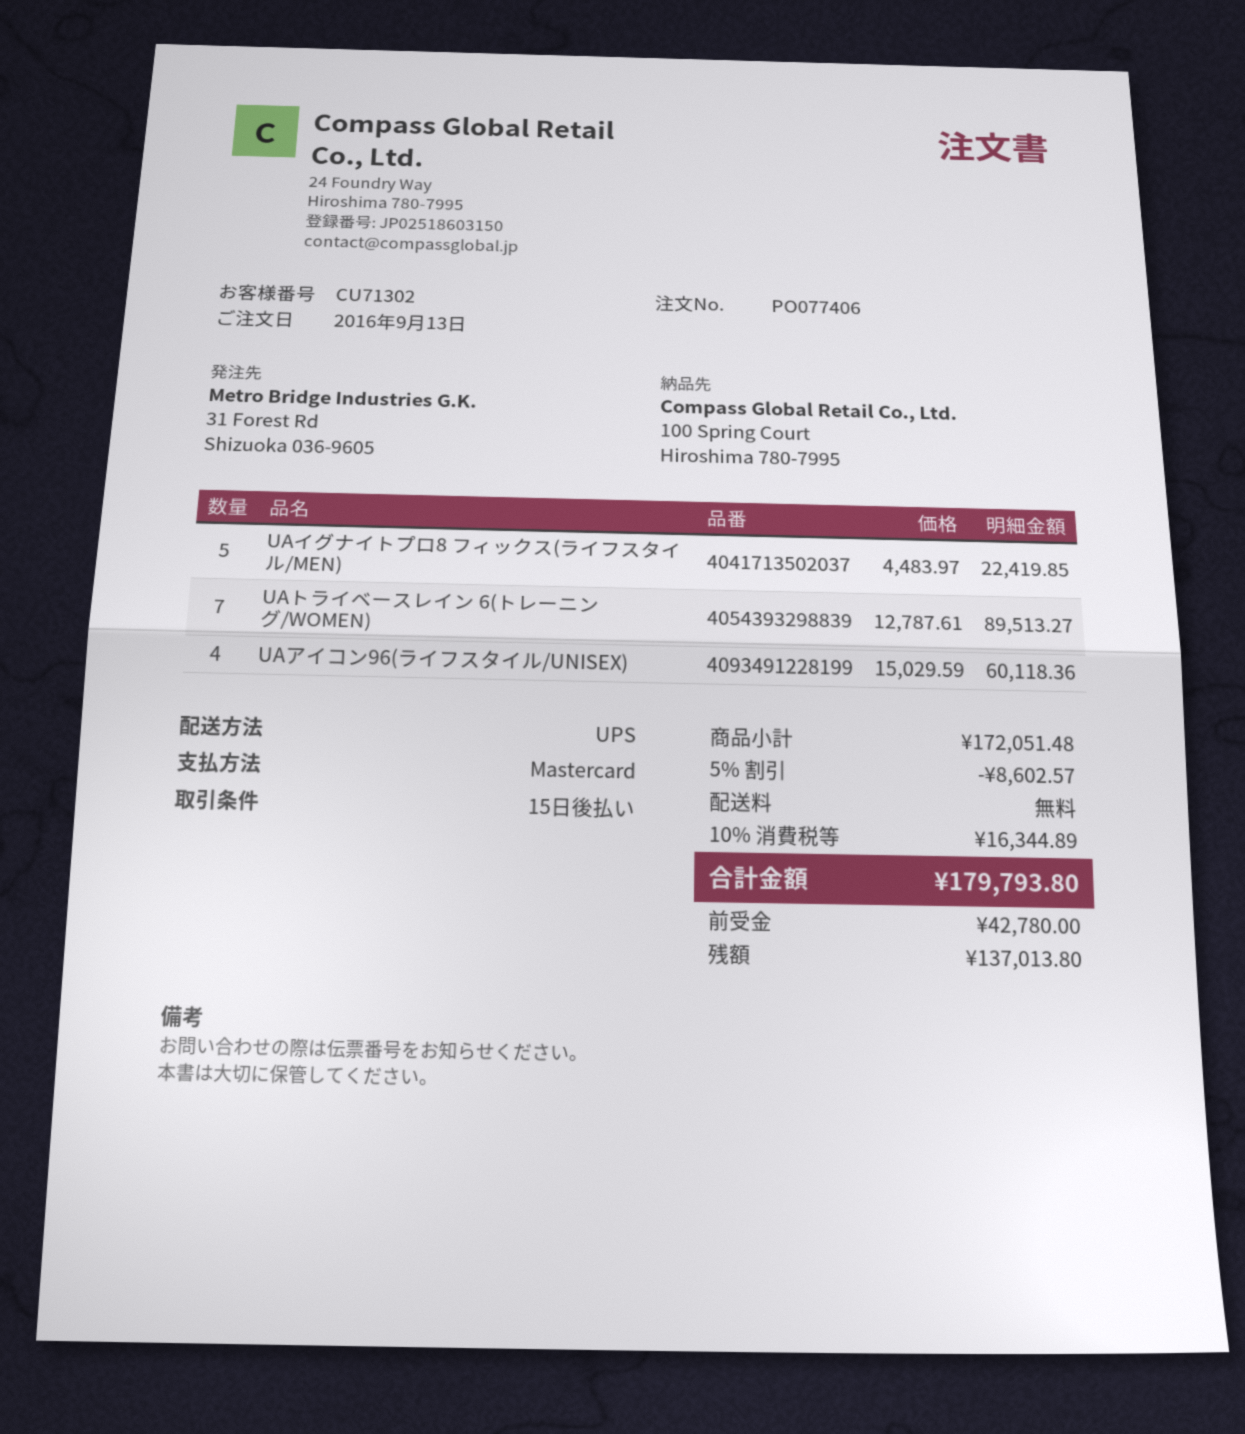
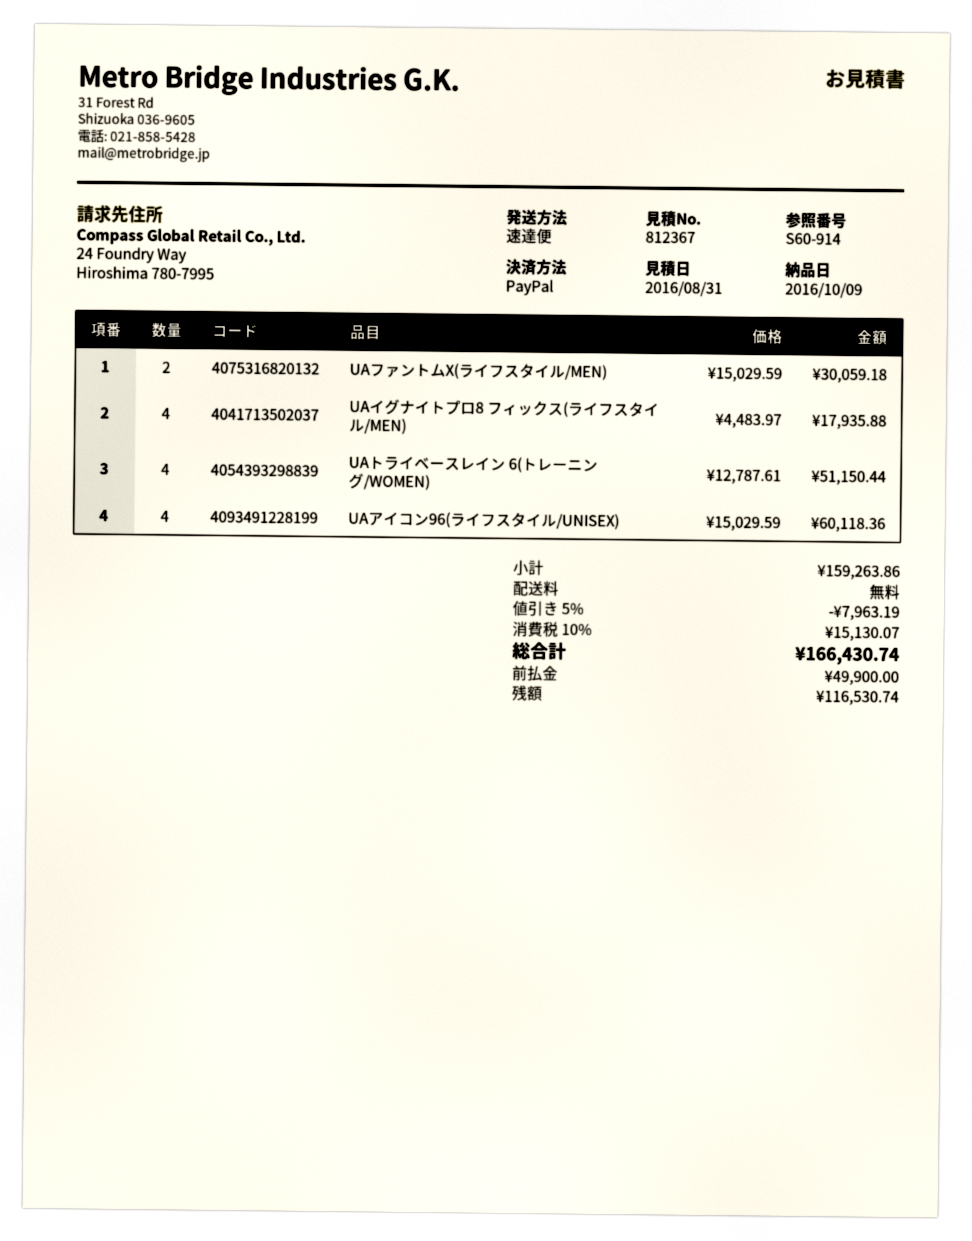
payment method: Mastercard -> PayPal
shipping method: UPS -> express
UAイグナイトプロ8 フィックス(ライフスタイル/MEN): 5 x 4483.97 = 22419.85 -> 4 x 4483.97 = 17935.88
UAトライベースレイン 6(トレーニング/WOMEN): 7 x 12787.61 = 89513.27 -> 4 x 12787.61 = 51150.44
UAファントムX(ライフスタイル/MEN): none -> 2 x 15029.59 = 30059.18
subtotal: 172051.48 -> 159263.86
discount: 5% = 8602.57 -> 5% = 7963.19
tax: 10% = 16344.89 -> 10% = 15130.07
total: 179793.80 -> 166430.74
deposit: 42780.00 -> 49900.00
balance: 137013.80 -> 116530.74

